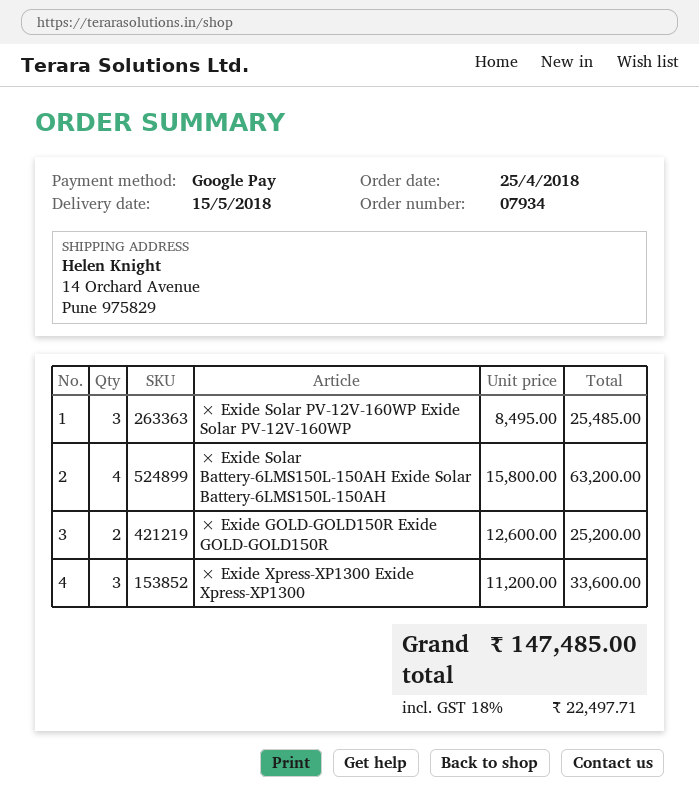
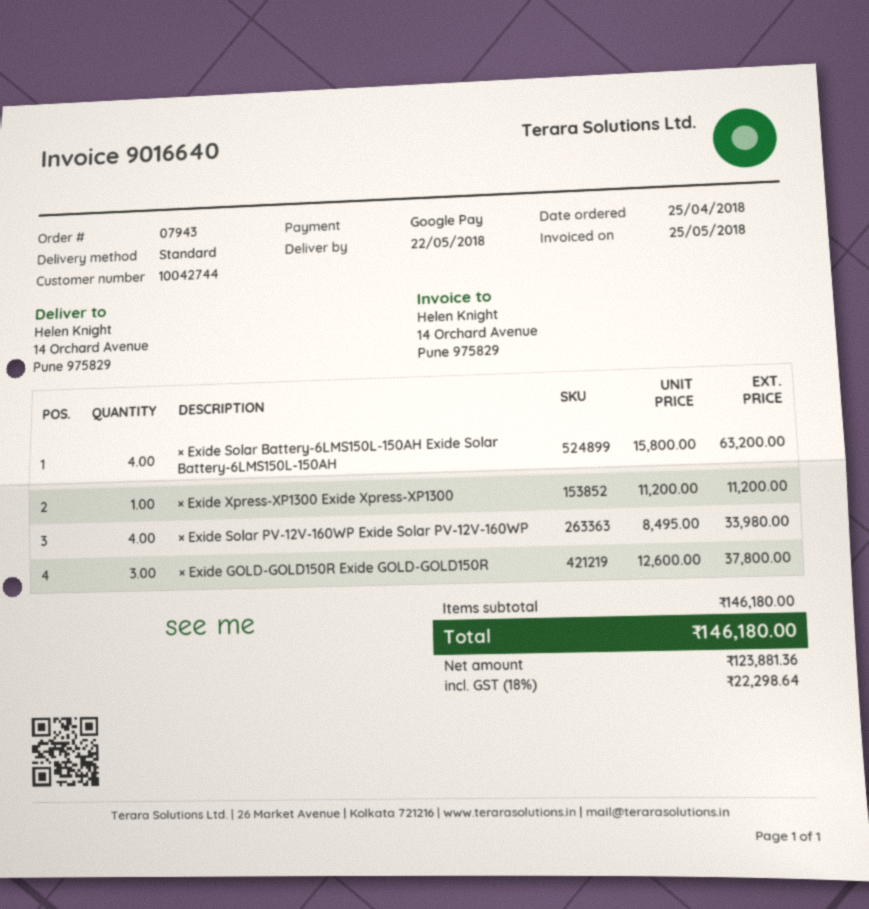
order number: 07934 -> 07943
delivery date: 2018-05-15 -> 2018-05-22
× Exide Solar PV-12V-160WP Exide Solar PV-12V-160WP: 3 x 8495.00 = 25485.00 -> 4 x 8495.00 = 33980.00
× Exide GOLD-GOLD150R Exide GOLD-GOLD150R: 2 x 12600.00 = 25200.00 -> 3 x 12600.00 = 37800.00
× Exide Xpress-XP1300 Exide Xpress-XP1300: 3 x 11200.00 = 33600.00 -> 1 x 11200.00 = 11200.00
tax: 18% = 22497.71 -> 18% = 22298.64
total: 147485.00 -> 146180.00

